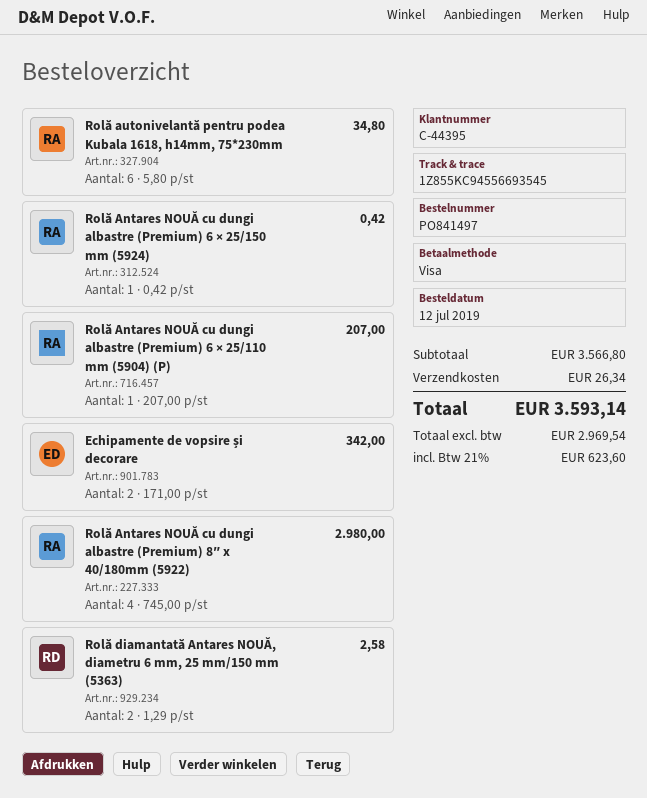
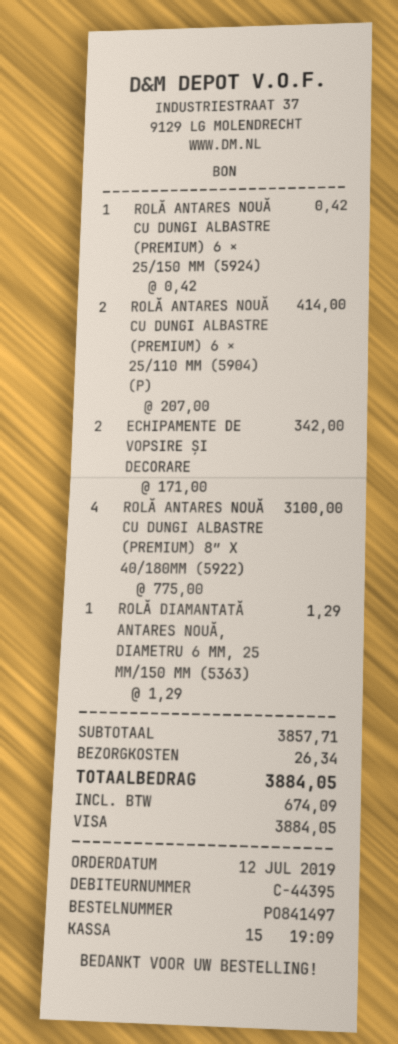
Rolă autonivelantă pentru podea Kubala 1618, h14mm, 75*230mm: 6 x 5.80 = 34.80 -> none
Rolă Antares NOUĂ cu dungi albastre (Premium) 6 × 25/110 mm (5904) (P): 1 x 207.00 = 207.00 -> 2 x 207.00 = 414.00
Rolă Antares NOUĂ cu dungi albastre (Premium) 8″ x 40/180mm (5922): 4 x 745.00 = 2980.00 -> 4 x 775.00 = 3100.00
Rolă diamantată Antares NOUĂ, diametru 6 mm, 25 mm/150 mm (5363): 2 x 1.29 = 2.58 -> 1 x 1.29 = 1.29
subtotal: 3566.80 -> 3857.71
tax: 623.60 -> 674.09
total: 3593.14 -> 3884.05

